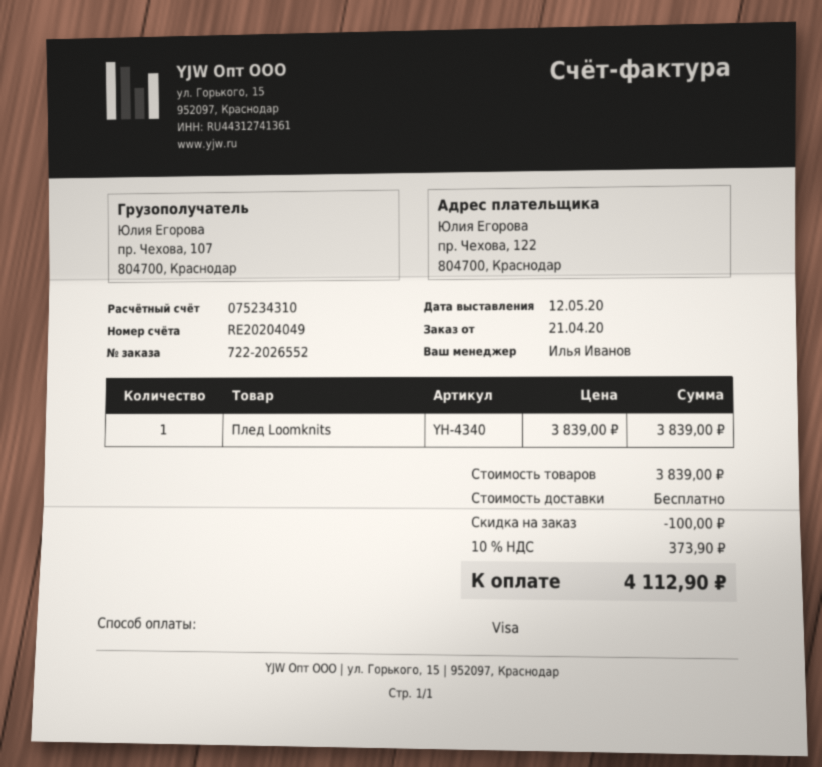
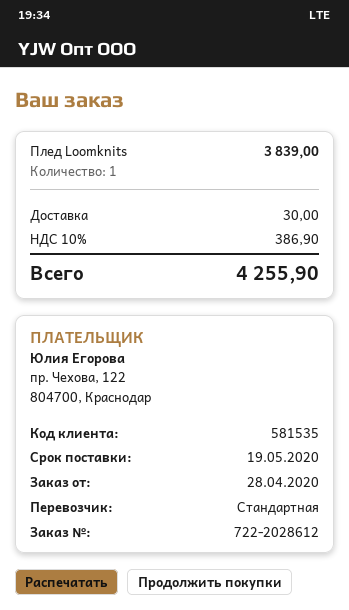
order number: 722-2026552 -> 722-2028612
order date: 2020-04-21 -> 2020-04-28
discount: 100.00 -> none
shipping: 0.00 -> 30.00
tax: 10% = 373.90 -> 10% = 386.90
total: 4112.90 -> 4255.90

